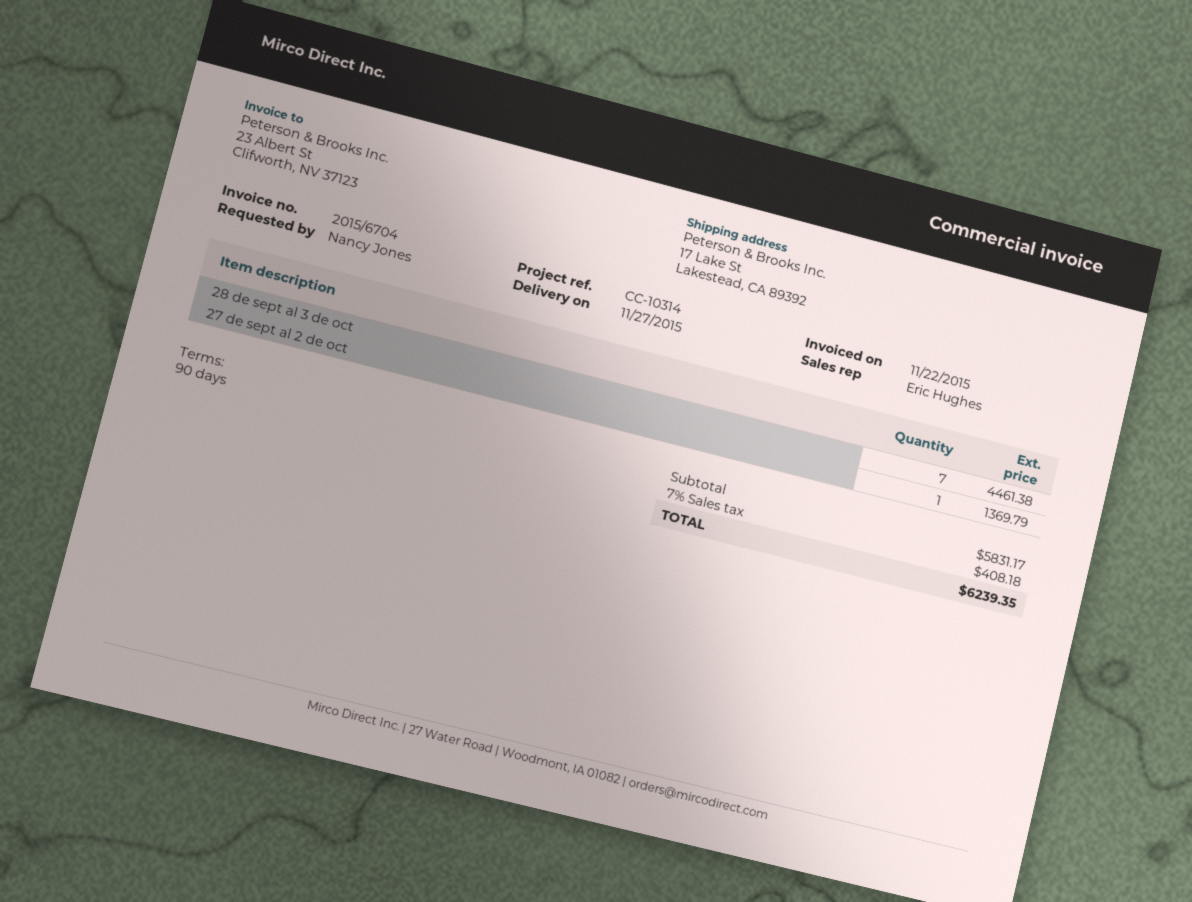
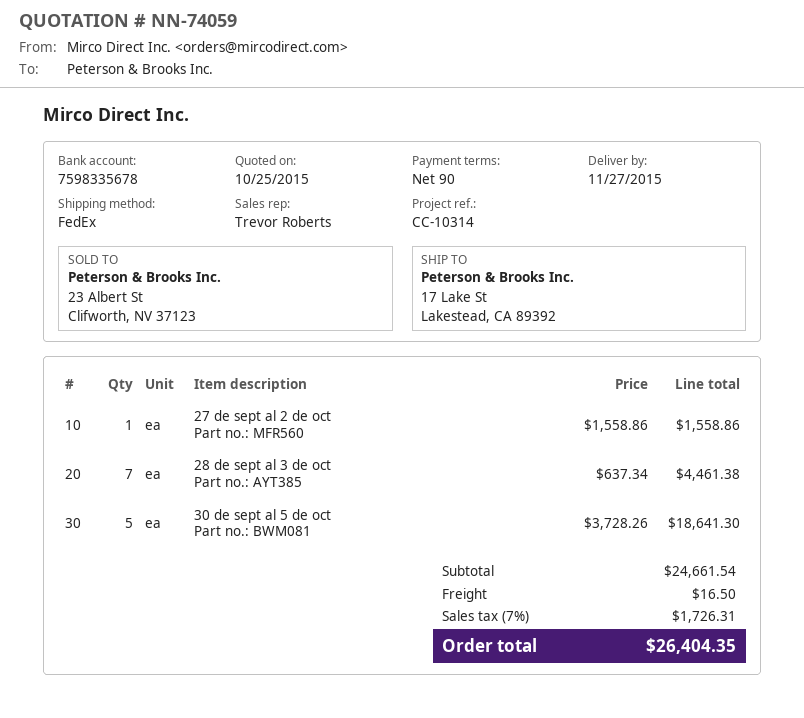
sales rep: Eric Hughes -> Trevor Roberts
27 de sept al 2 de oct: 1 for 1369.79 -> 1 for 1558.86
30 de sept al 5 de oct: none -> 5 for 18641.30
subtotal: 5831.17 -> 24661.54
shipping: none -> 16.50
tax: 7% = 408.18 -> 7% = 1726.31
total: 6239.35 -> 26404.35

